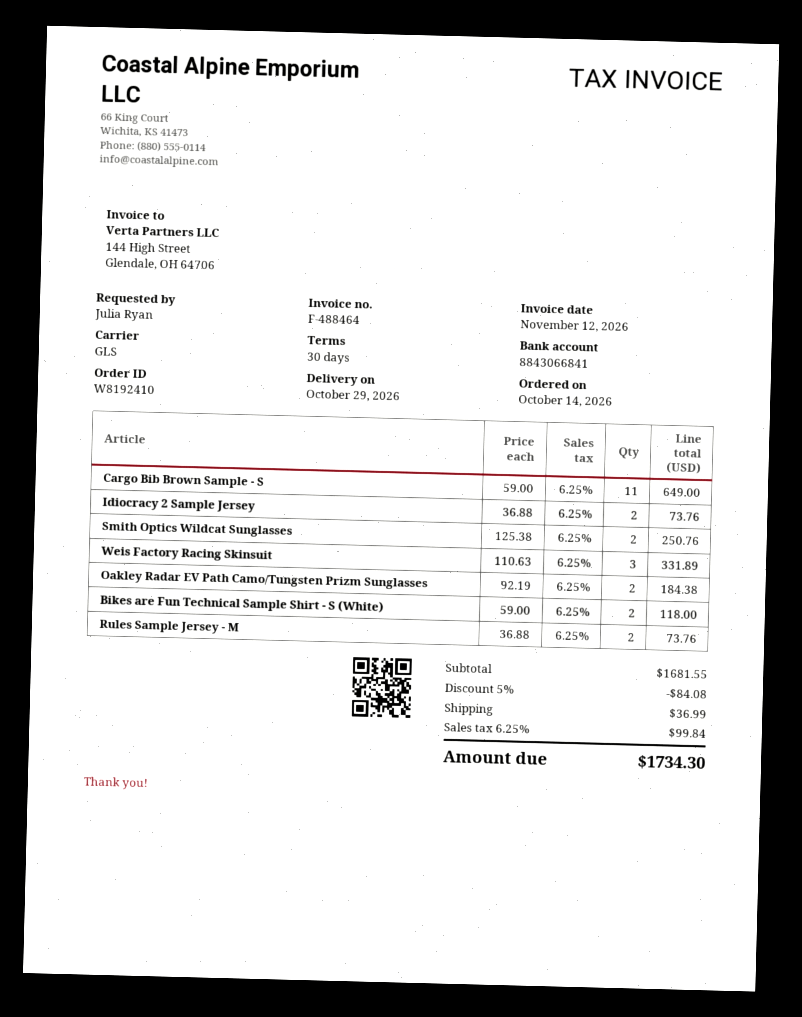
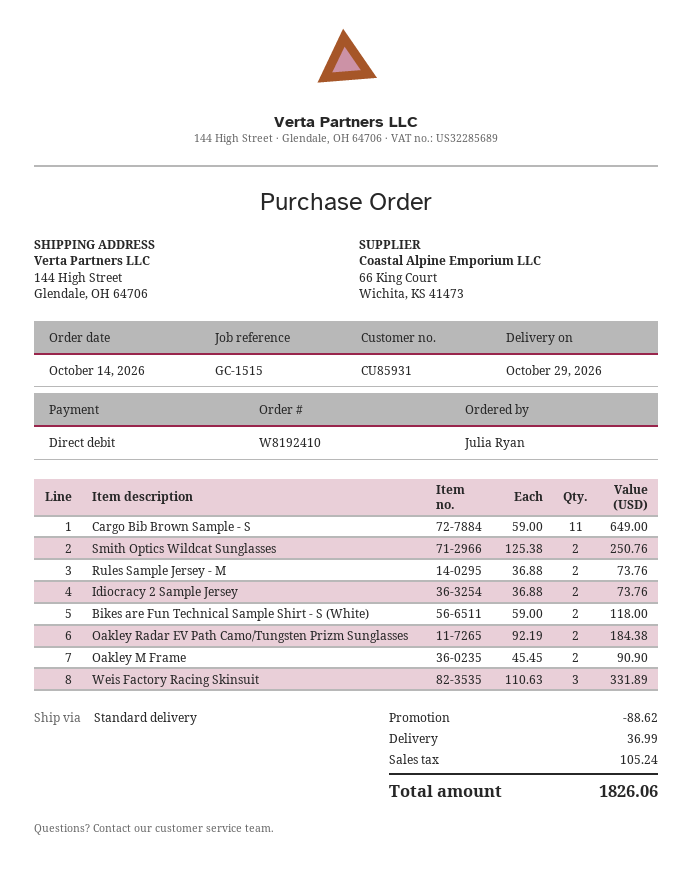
shipping method: GLS -> standard
Oakley M Frame: none -> 2 x 45.45 = 90.90
discount: 84.08 -> 88.62
tax: 99.84 -> 105.24
total: 1734.30 -> 1826.06

